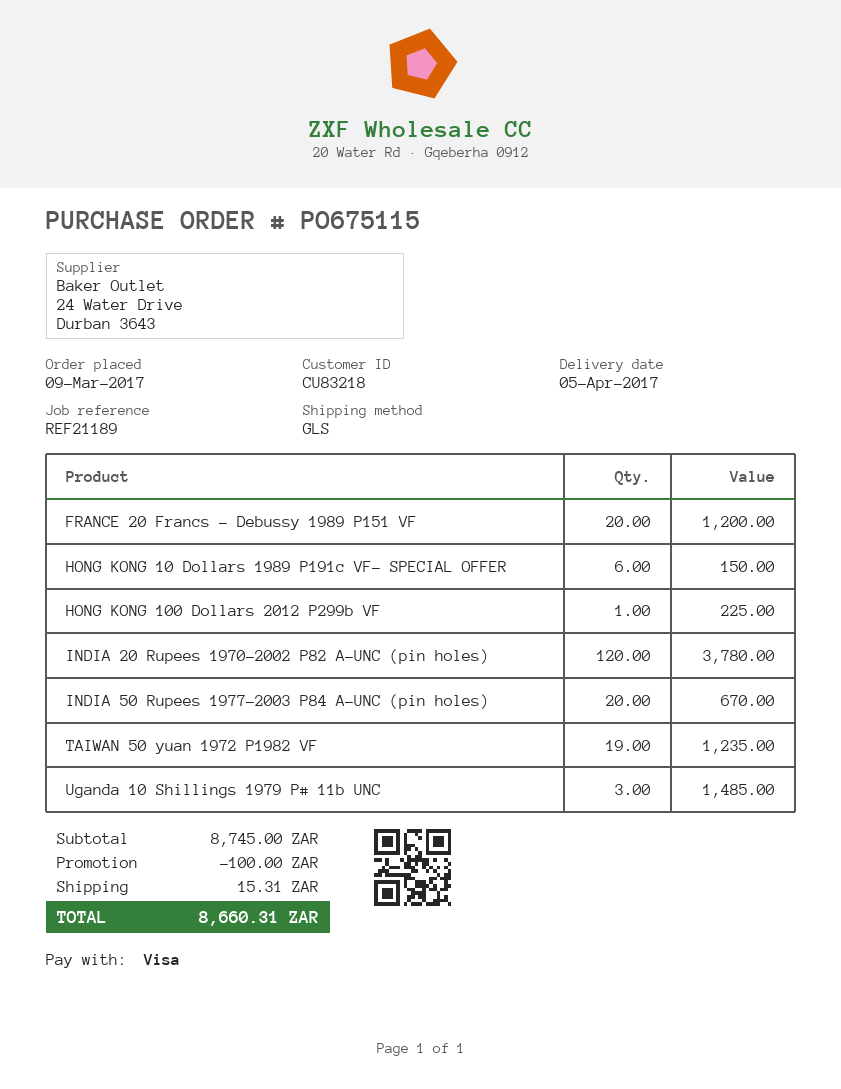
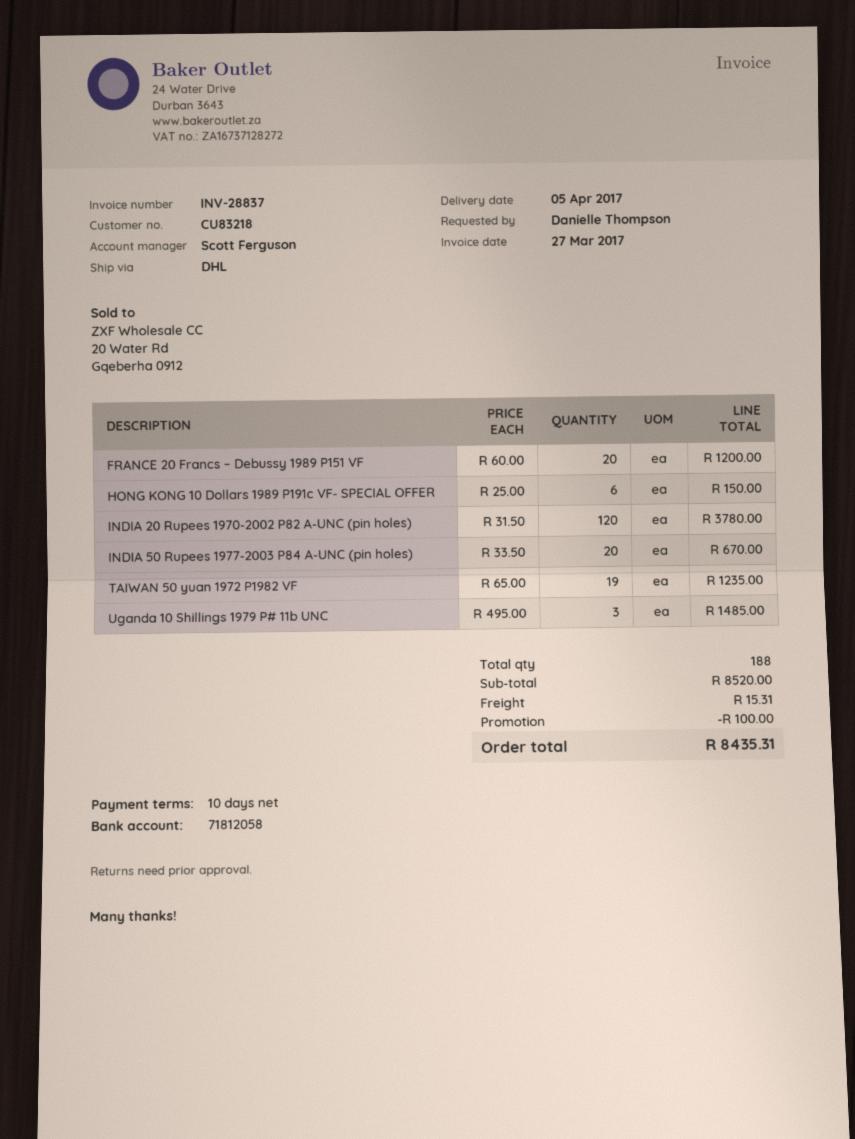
shipping method: GLS -> DHL
HONG KONG 100 Dollars 2012 P299b VF: 1 for 225.00 -> none
subtotal: 8745.00 -> 8520.00
total: 8660.31 -> 8435.31

